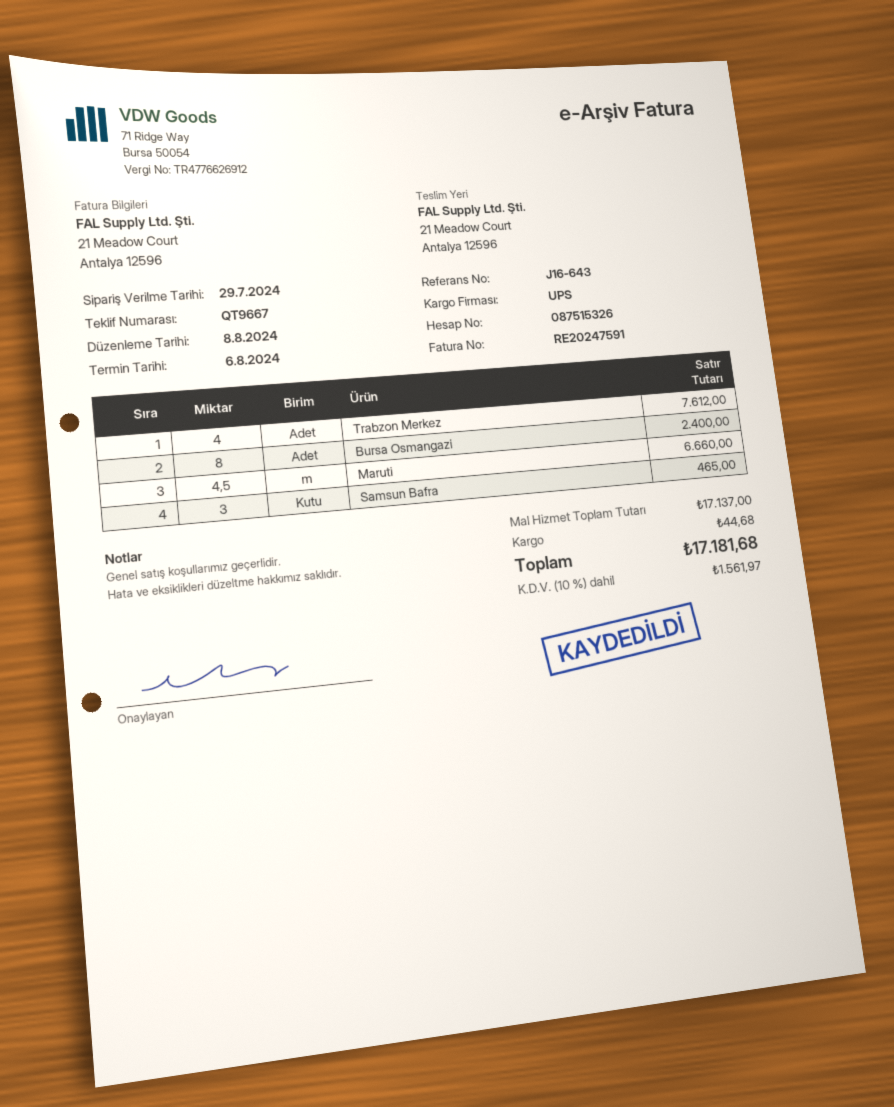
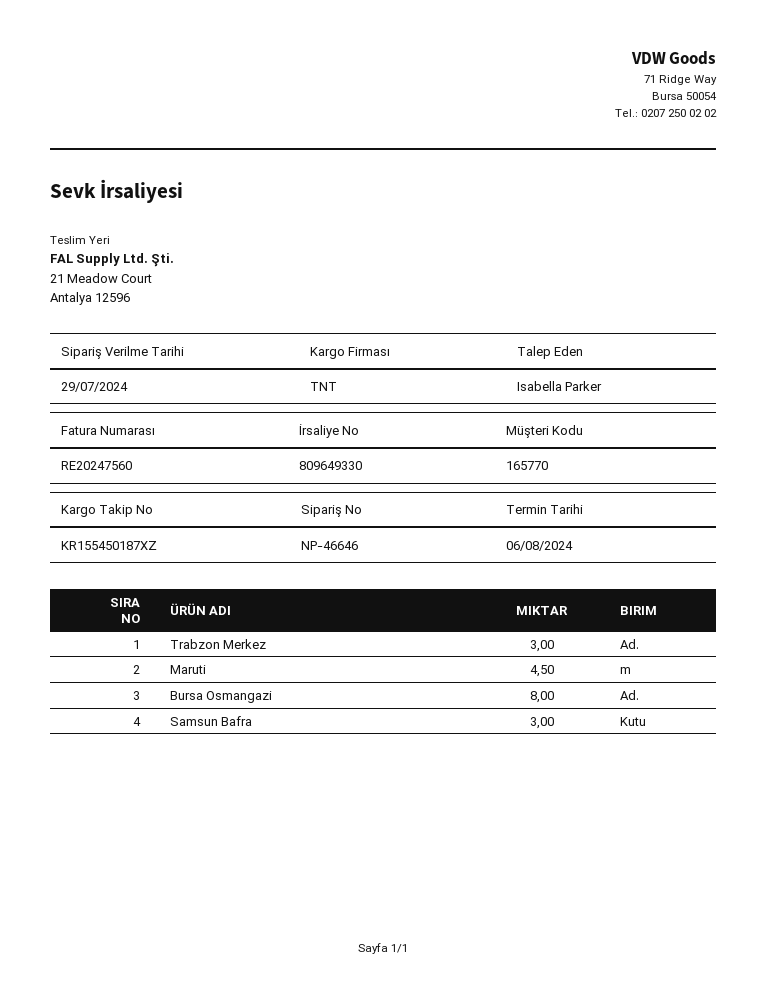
invoice number: RE20247591 -> RE20247560
shipping method: UPS -> TNT
Trabzon Merkez: 4 -> 3

